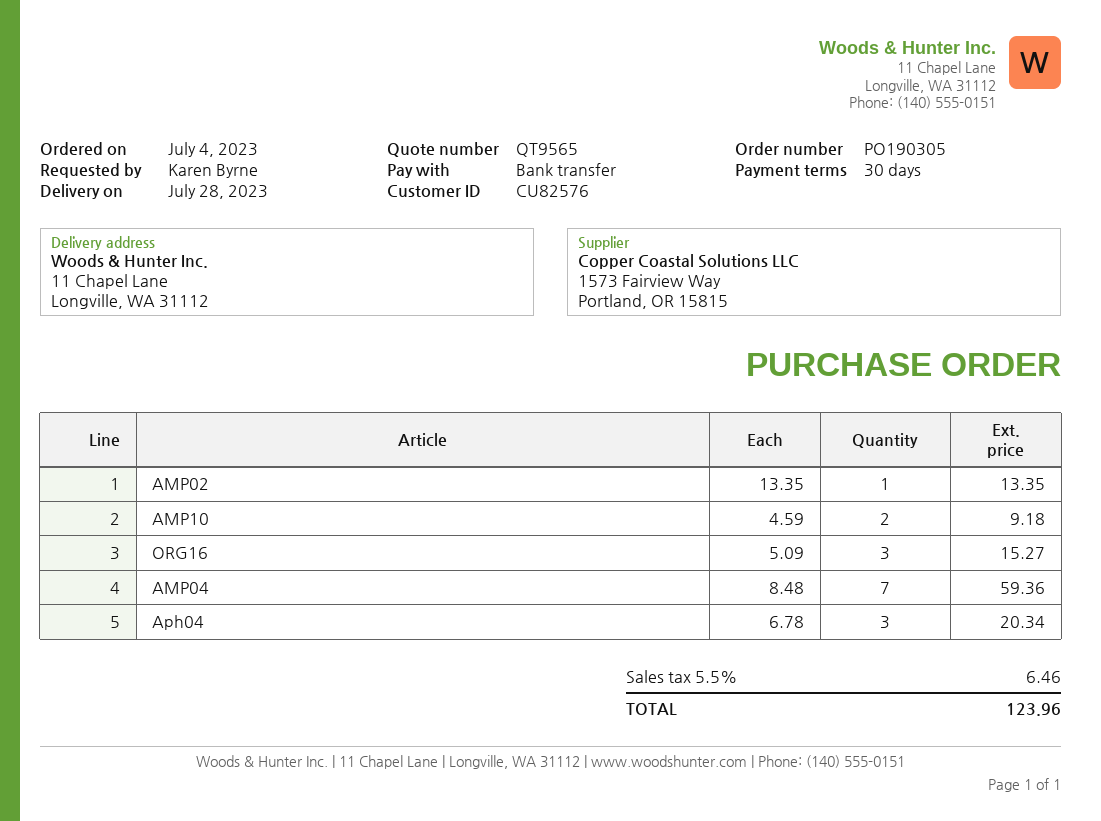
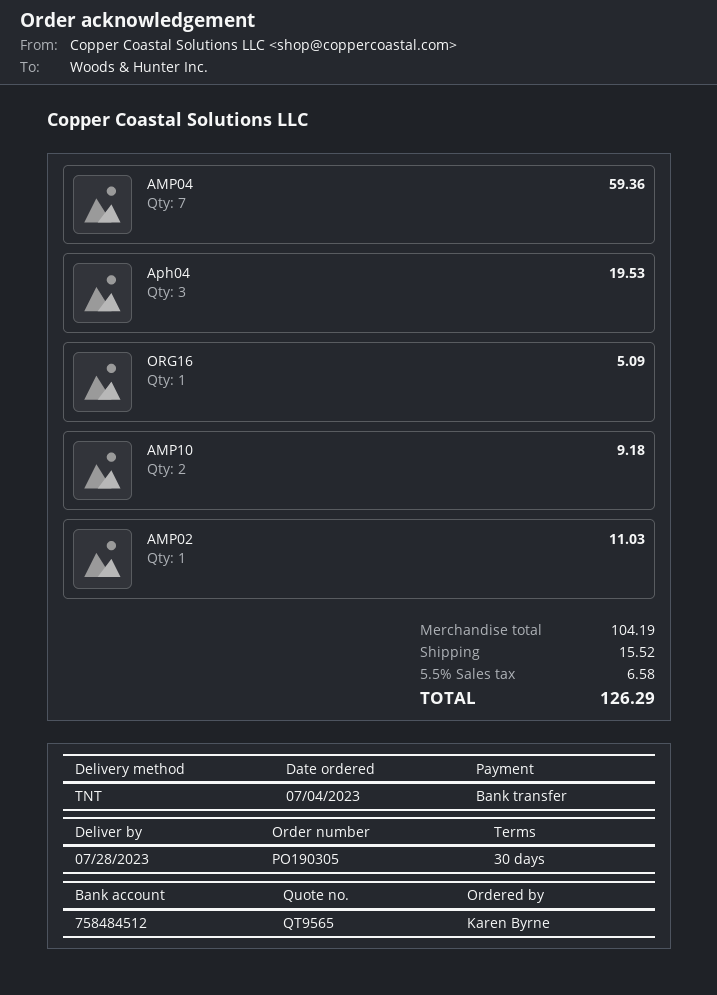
AMP02: 1 for 13.35 -> 1 for 11.03
ORG16: 3 for 15.27 -> 1 for 5.09
Aph04: 3 for 20.34 -> 3 for 19.53
shipping: none -> 15.52
tax: 5.5% = 6.46 -> 5.5% = 6.58
total: 123.96 -> 126.29

